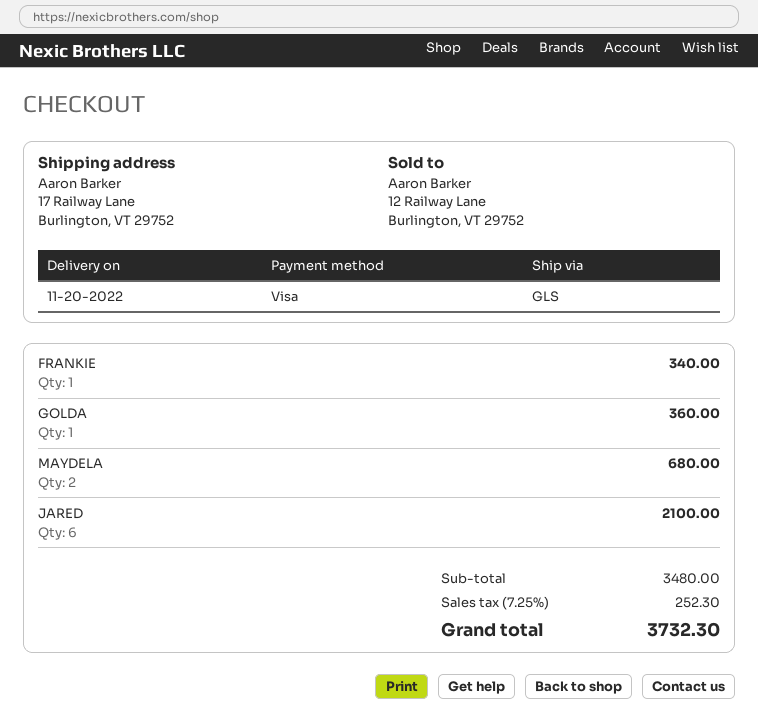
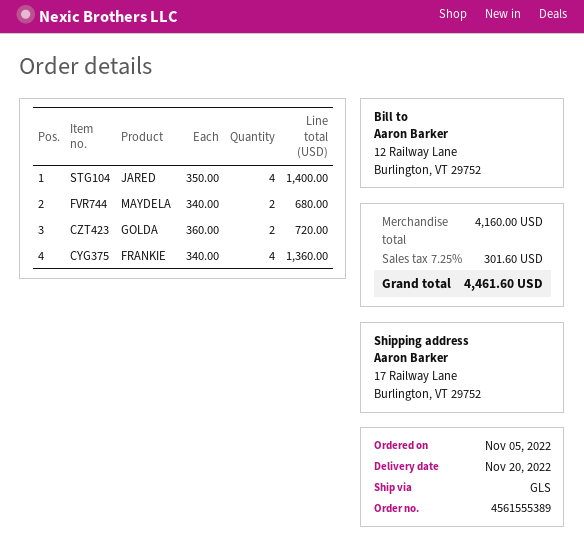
FRANKIE: 1 for 340.00 -> 4 for 1360.00
GOLDA: 1 for 360.00 -> 2 for 720.00
JARED: 6 for 2100.00 -> 4 for 1400.00
subtotal: 3480.00 -> 4160.00
tax: 7.25% = 252.30 -> 7.25% = 301.60
total: 3732.30 -> 4461.60

